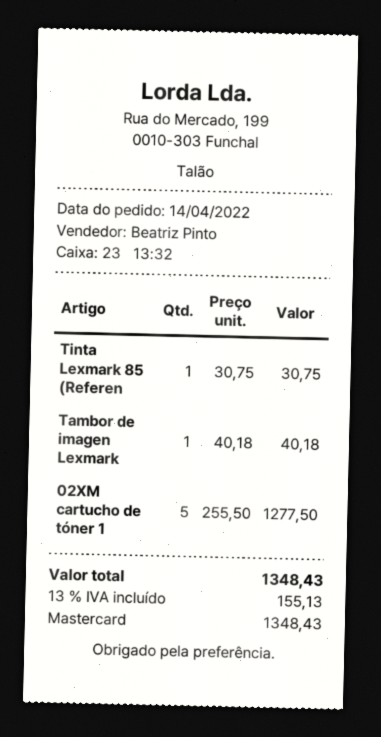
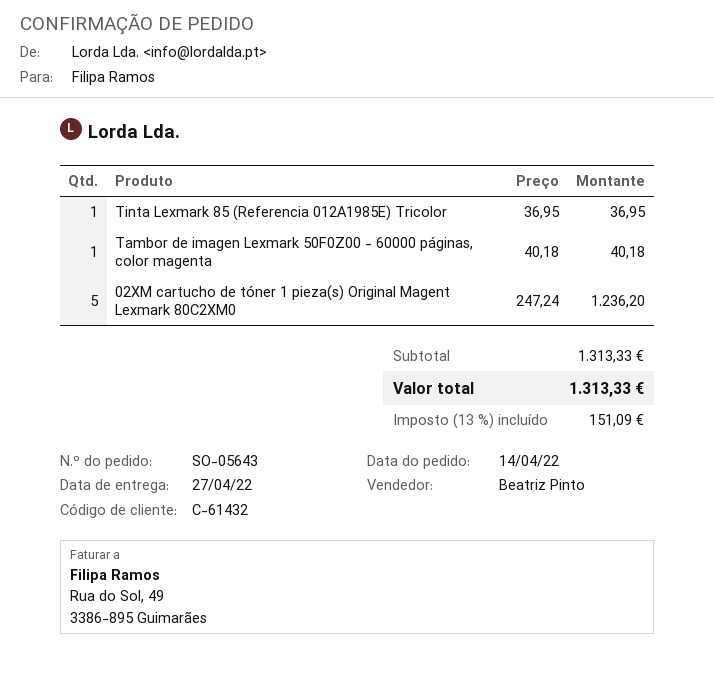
Tinta Lexmark 85 (Referen: 1 x 30.75 = 30.75 -> 1 x 36.95 = 36.95
02XM cartucho de tóner 1: 5 x 255.50 = 1277.50 -> 5 x 247.24 = 1236.20
tax: 13% = 155.13 -> 13% = 151.09
total: 1348.43 -> 1313.33

